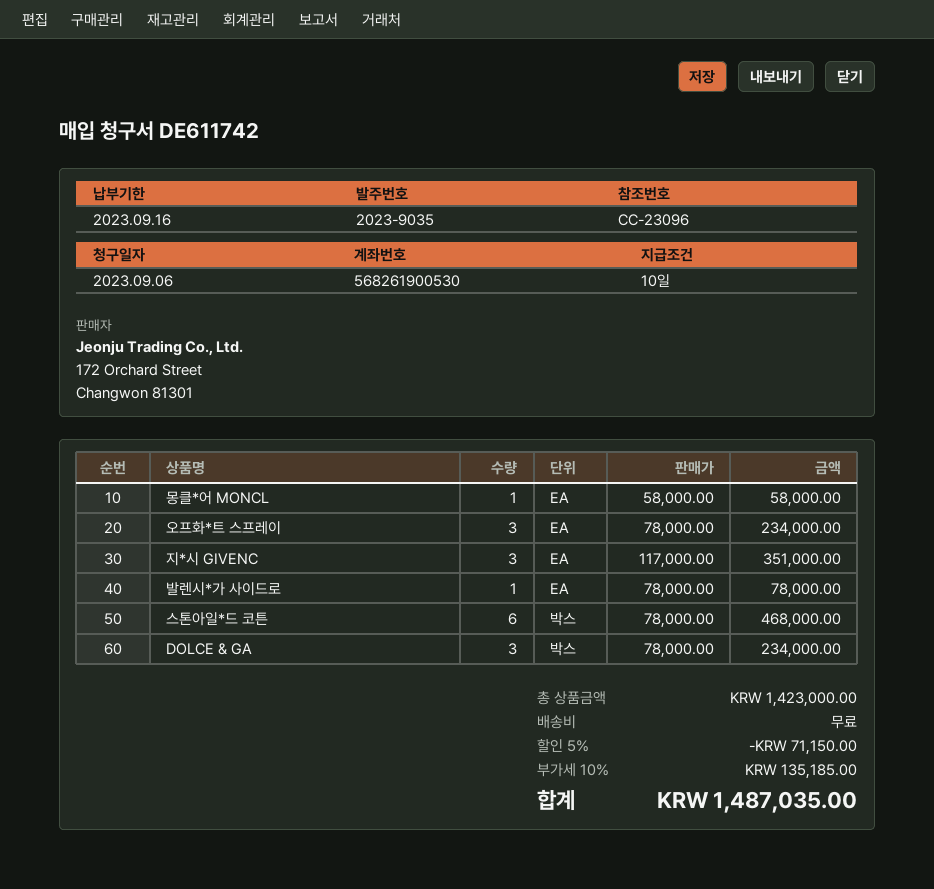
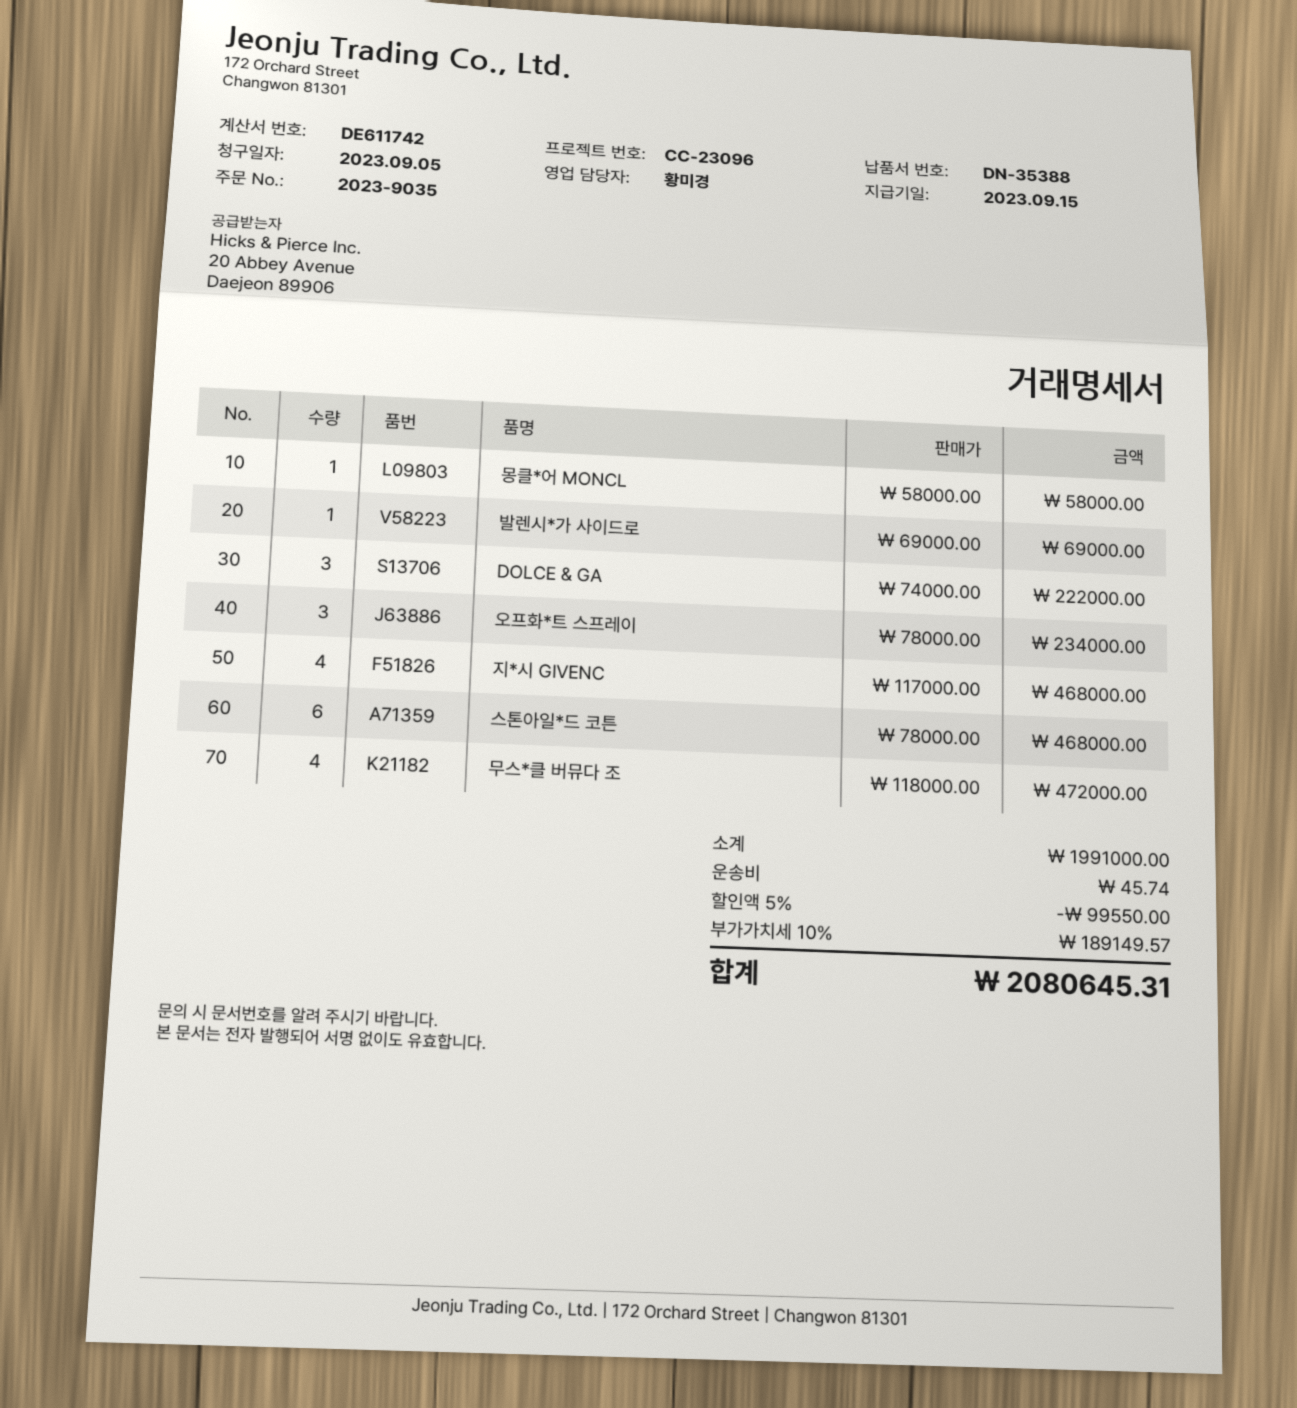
invoice date: 2023-09-06 -> 2023-09-05
due date: 2023-09-16 -> 2023-09-15
지*시 GIVENC: 3 x 117000.00 = 351000.00 -> 4 x 117000.00 = 468000.00
발렌시*가 사이드로: 1 x 78000.00 = 78000.00 -> 1 x 69000.00 = 69000.00
DOLCE & GA: 3 x 78000.00 = 234000.00 -> 3 x 74000.00 = 222000.00
무스*클 버뮤다 조: none -> 4 x 118000.00 = 472000.00
subtotal: 1423000.00 -> 1991000.00
discount: 5% = 71150.00 -> 5% = 99550.00
shipping: 0.00 -> 45.74
tax: 10% = 135185.00 -> 10% = 189149.57
total: 1487035.00 -> 2080645.31

